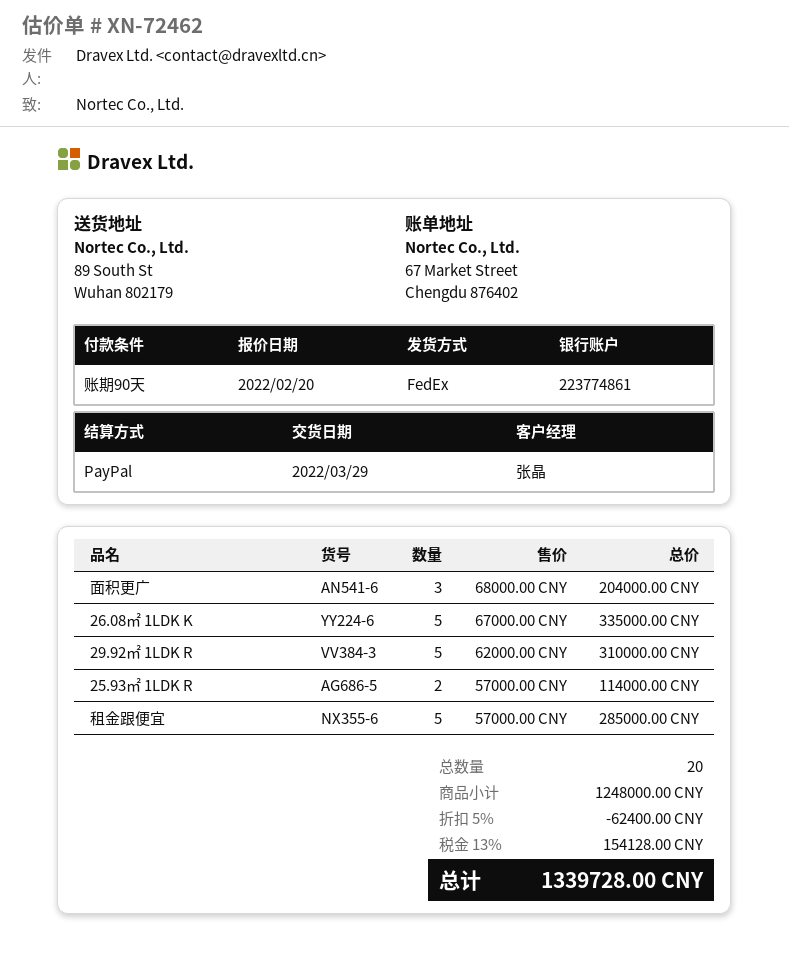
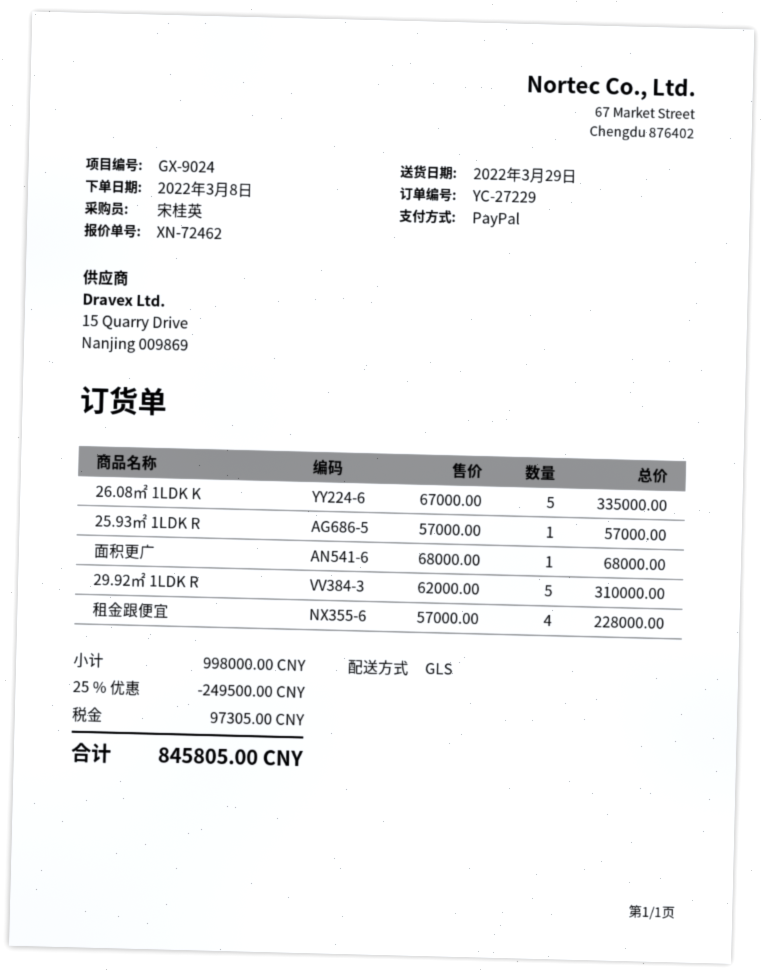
shipping method: FedEx -> GLS
面积更广: 3 x 68000.00 = 204000.00 -> 1 x 68000.00 = 68000.00
25.93㎡ 1LDK R: 2 x 57000.00 = 114000.00 -> 1 x 57000.00 = 57000.00
租金跟便宜: 5 x 57000.00 = 285000.00 -> 4 x 57000.00 = 228000.00
subtotal: 1248000.00 -> 998000.00
discount: 5% = 62400.00 -> 25% = 249500.00
tax: 154128.00 -> 97305.00
total: 1339728.00 -> 845805.00

